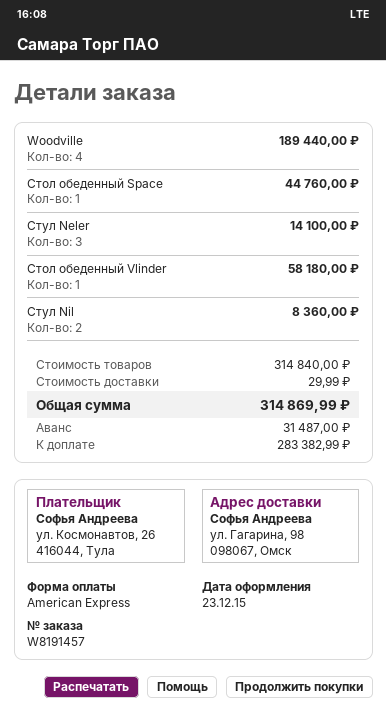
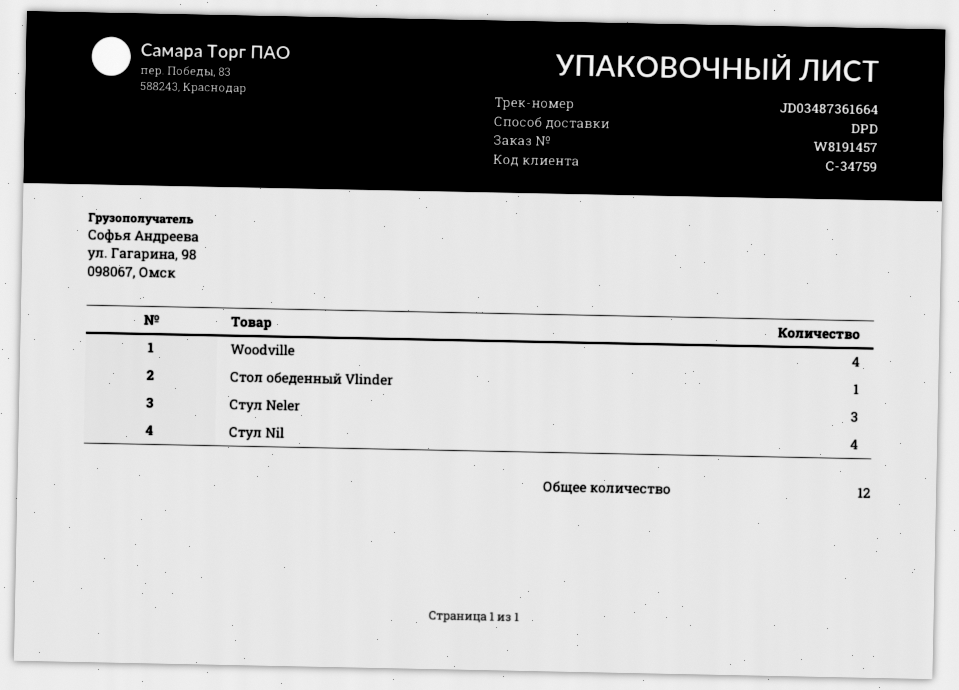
Стол обеденный Space: 1 -> none
Стул Nil: 2 -> 4

